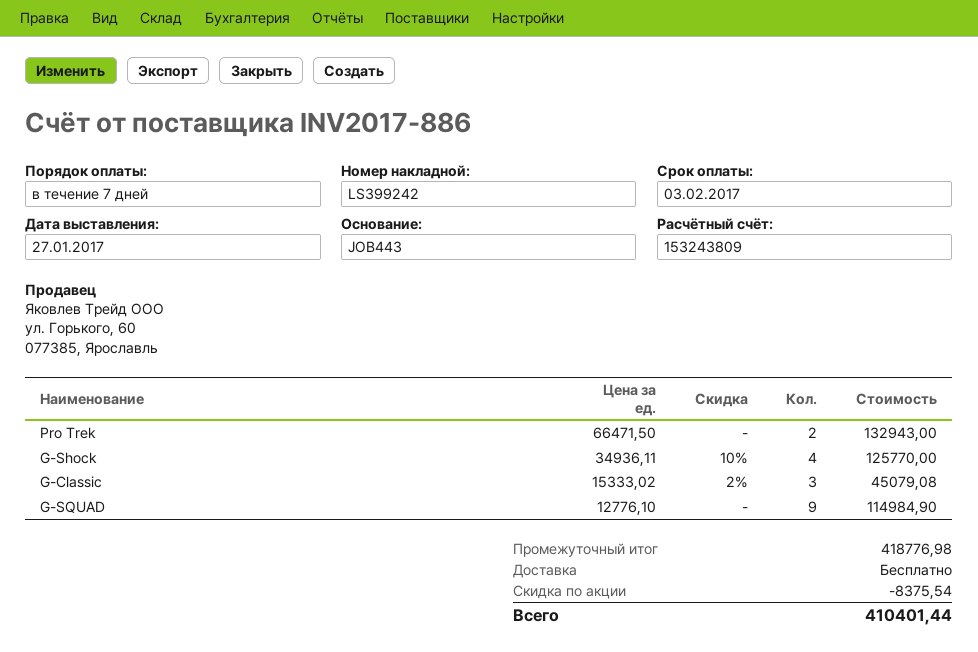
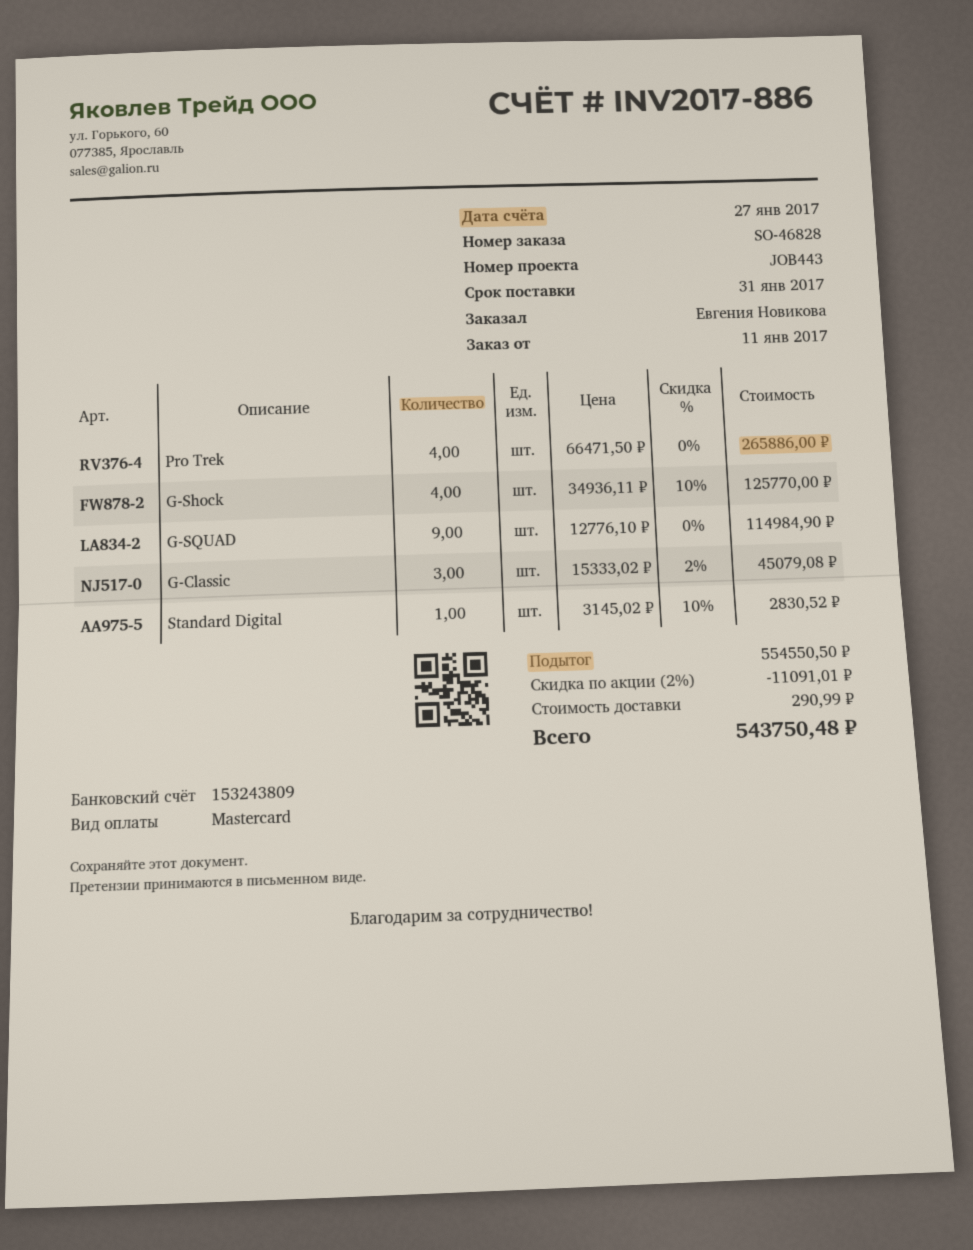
Pro Trek: 2 x 66471.50 = 132943.00 -> 4 x 66471.50 = 265886.00
Standard Digital: none -> 1 x 3145.02 - 10% = 2830.52
subtotal: 418776.98 -> 554550.50
discount: 8375.54 -> 11091.01
shipping: 0.00 -> 290.99
total: 410401.44 -> 543750.48

